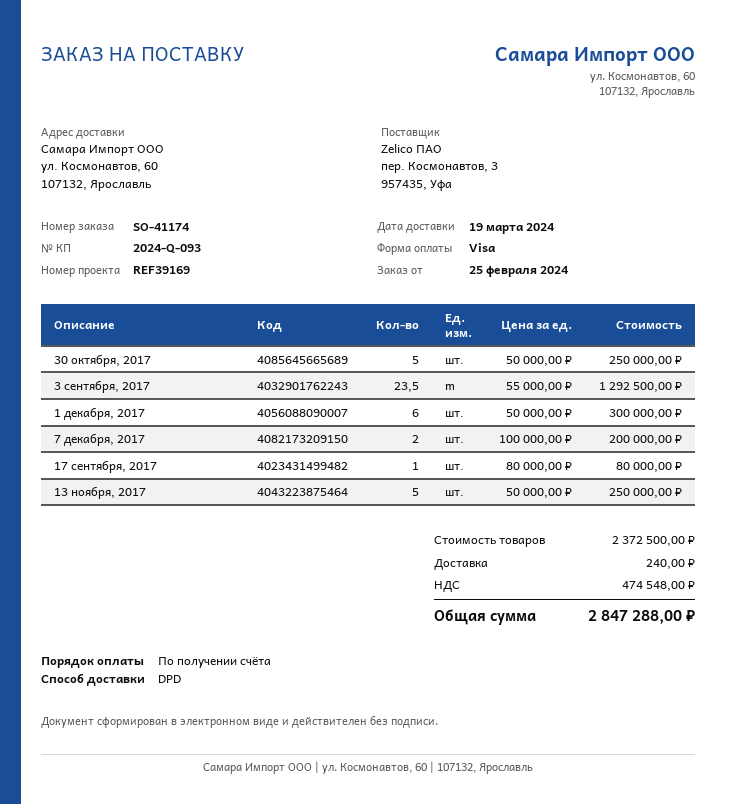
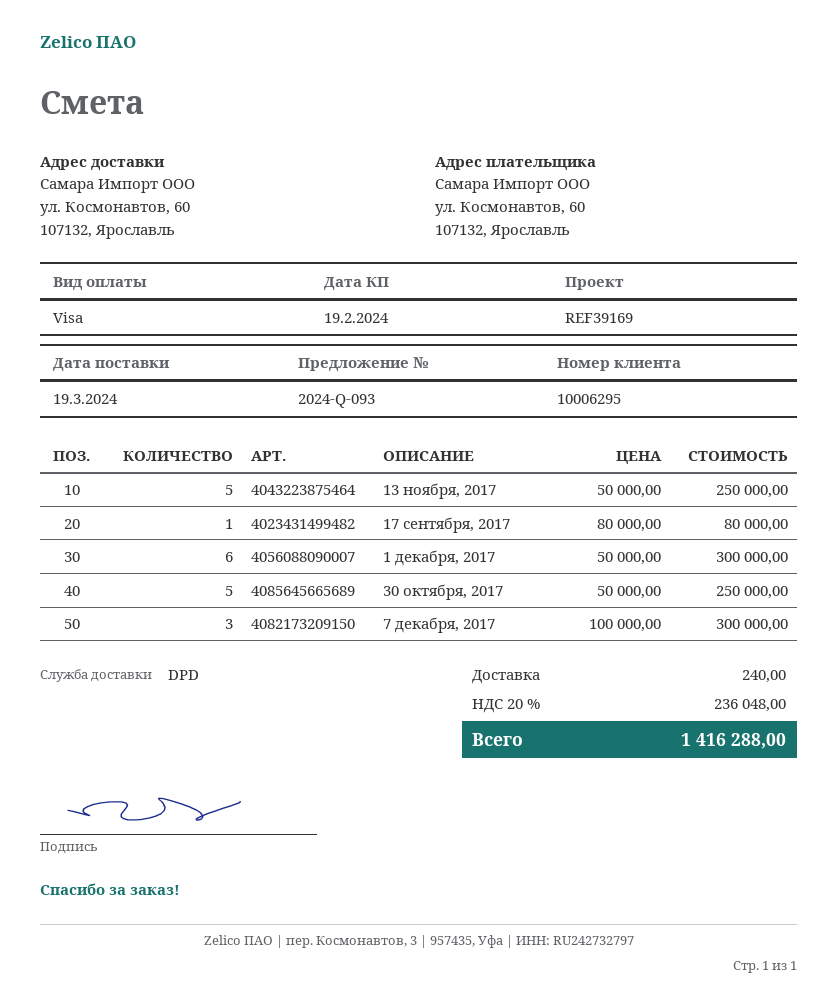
3 сентября, 2017: 23.5 x 55000.00 = 1292500.00 -> none
7 декабря, 2017: 2 x 100000.00 = 200000.00 -> 3 x 100000.00 = 300000.00
tax: 474548.00 -> 236048.00
total: 2847288.00 -> 1416288.00

